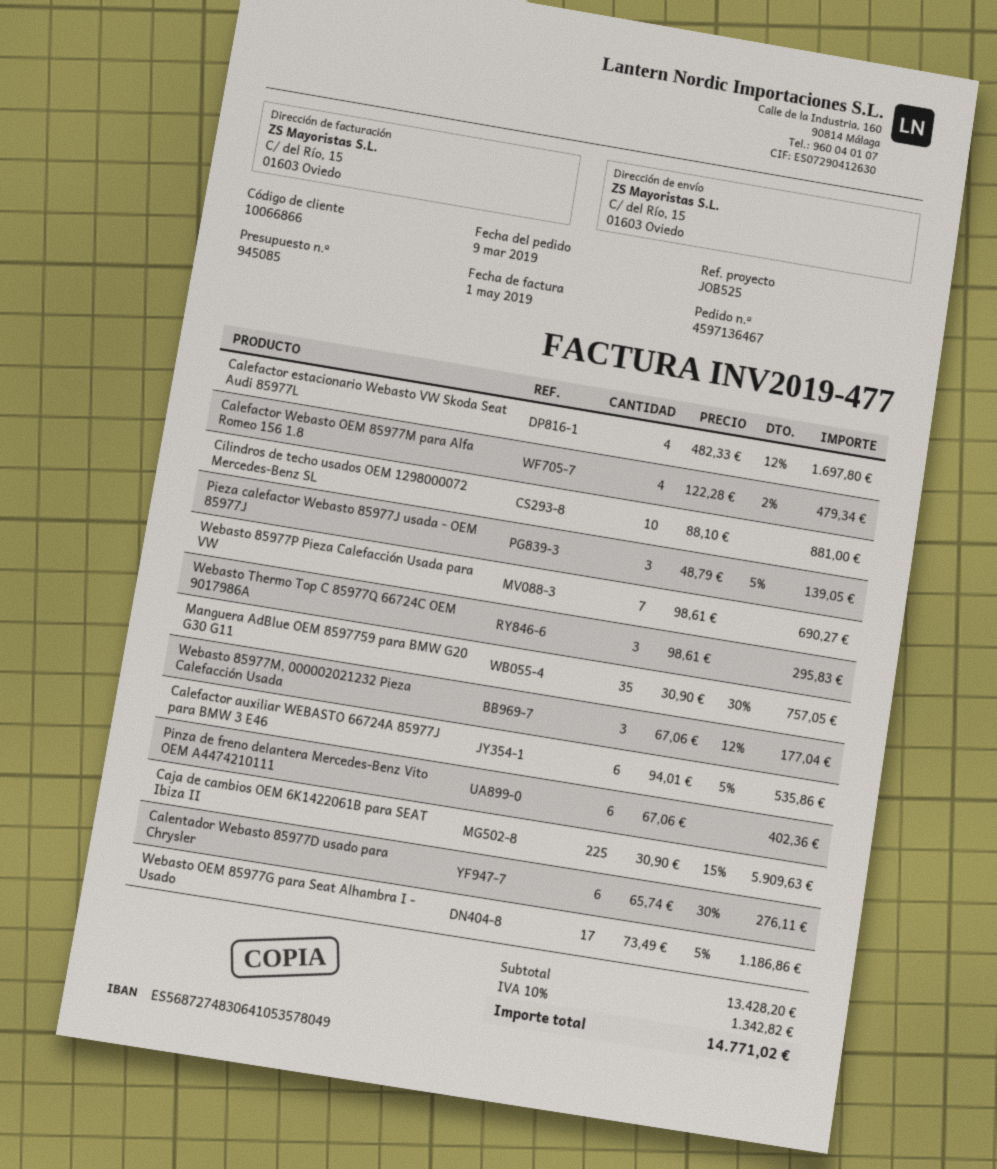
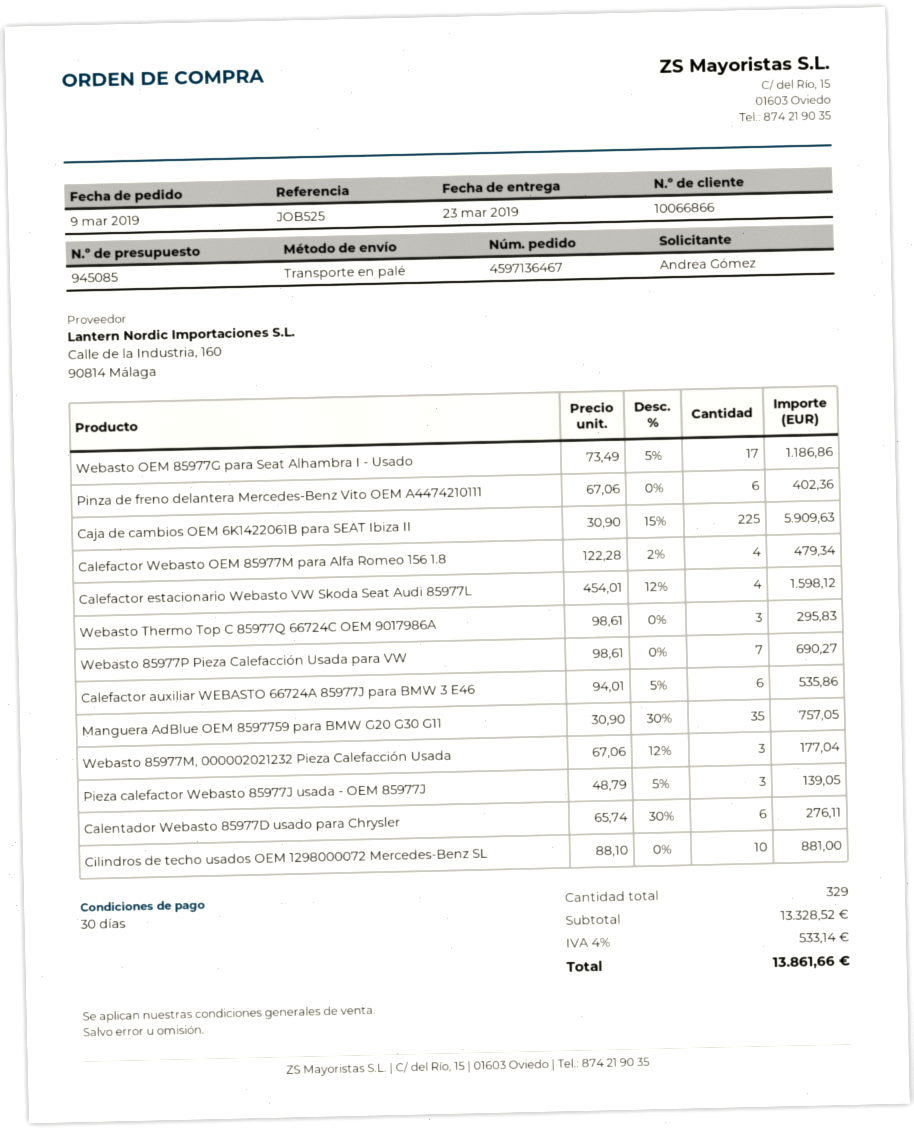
Calefactor estacionario Webasto VW Skoda Seat Audi 85977L: 4 x 482.33 - 12% = 1697.80 -> 4 x 454.01 - 12% = 1598.12
subtotal: 13428.20 -> 13328.52
tax: 10% = 1342.82 -> 4% = 533.14
total: 14771.02 -> 13861.66

